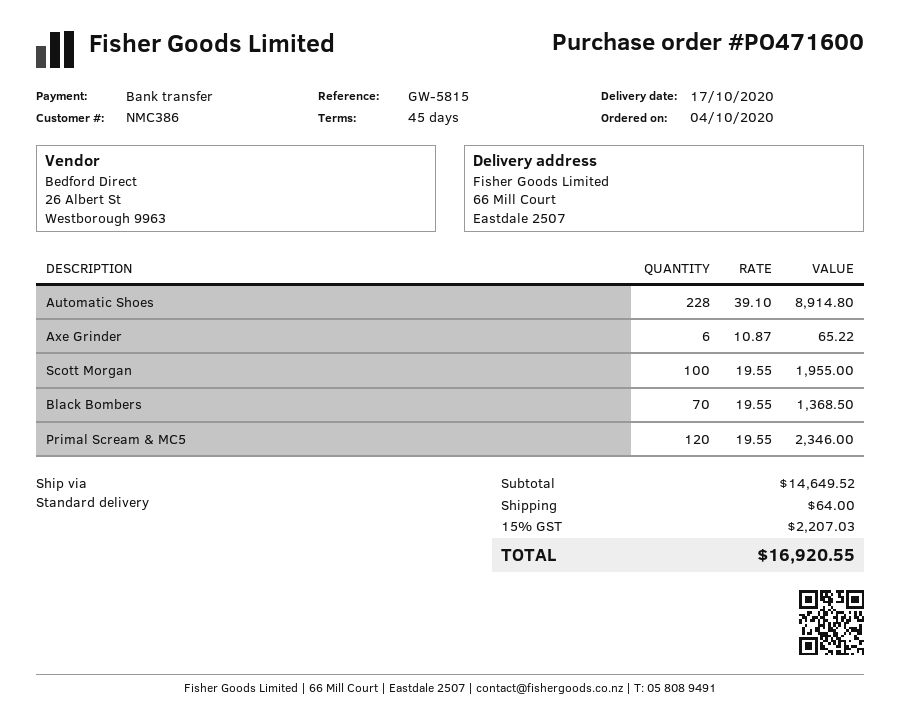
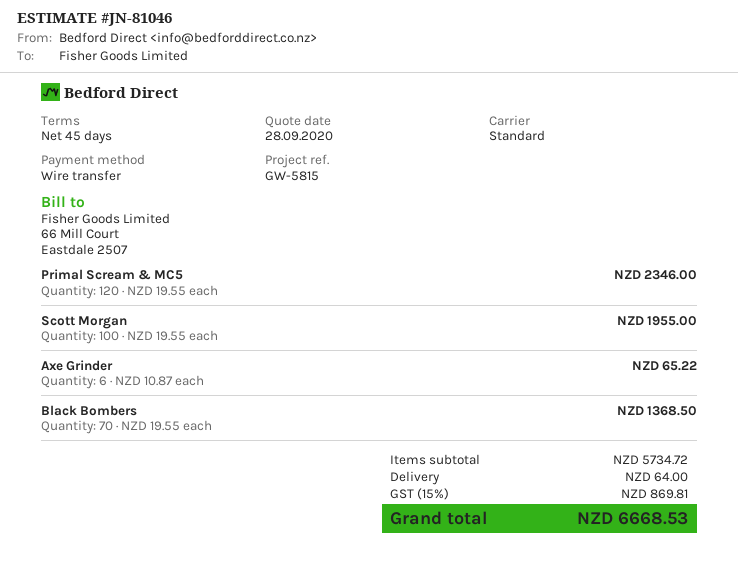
Automatic Shoes: 228 x 39.10 = 8914.80 -> none
subtotal: 14649.52 -> 5734.72
tax: 15% = 2207.03 -> 15% = 869.81
total: 16920.55 -> 6668.53

